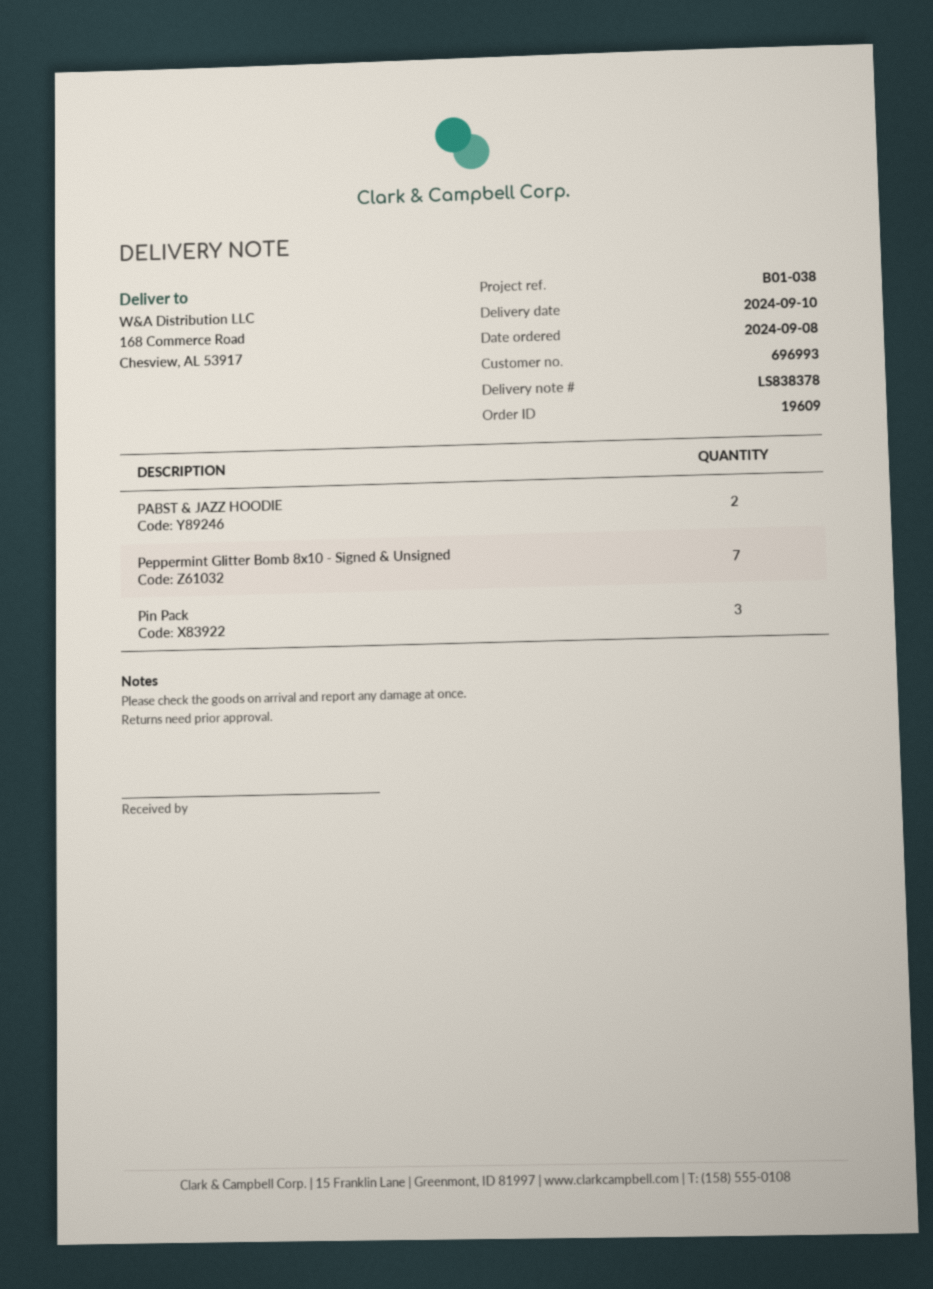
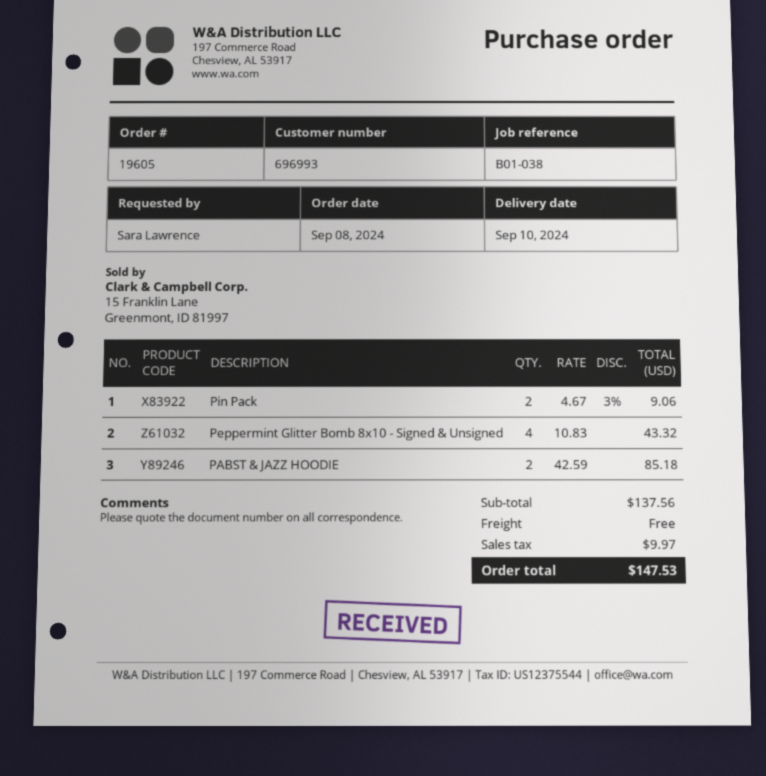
order number: 19609 -> 19605
Peppermint Glitter Bomb 8x10 - Signed & Unsigned: 7 -> 4
Pin Pack: 3 -> 2

